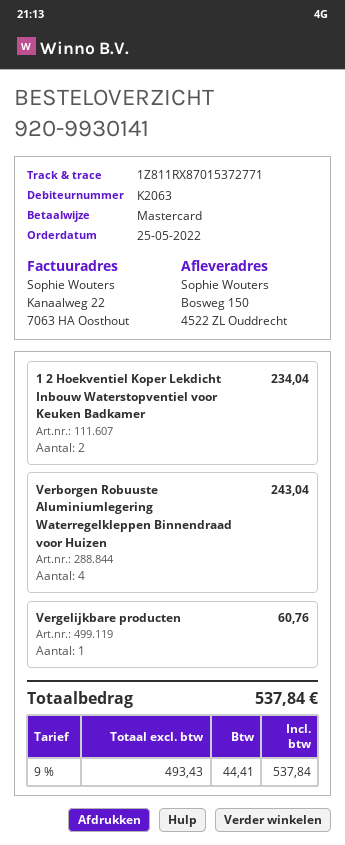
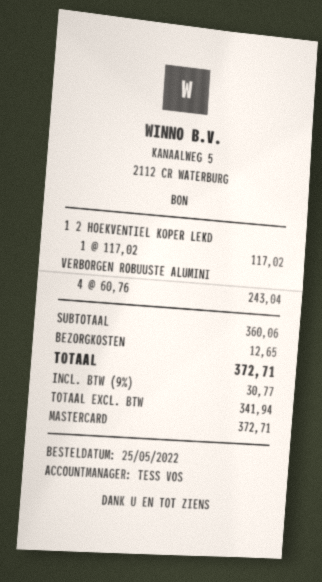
1 2 Hoekventiel Koper Lekdicht Inbouw Waterstopventiel voor Keuken Badkamer: 2 for 234.04 -> 1 for 117.02
Vergelijkbare producten: 1 for 60.76 -> none
shipping: none -> 12.65
net: 493.43 -> 341.94
tax: 9% = 44.41 -> 9% = 30.77
total: 537.84 -> 372.71

